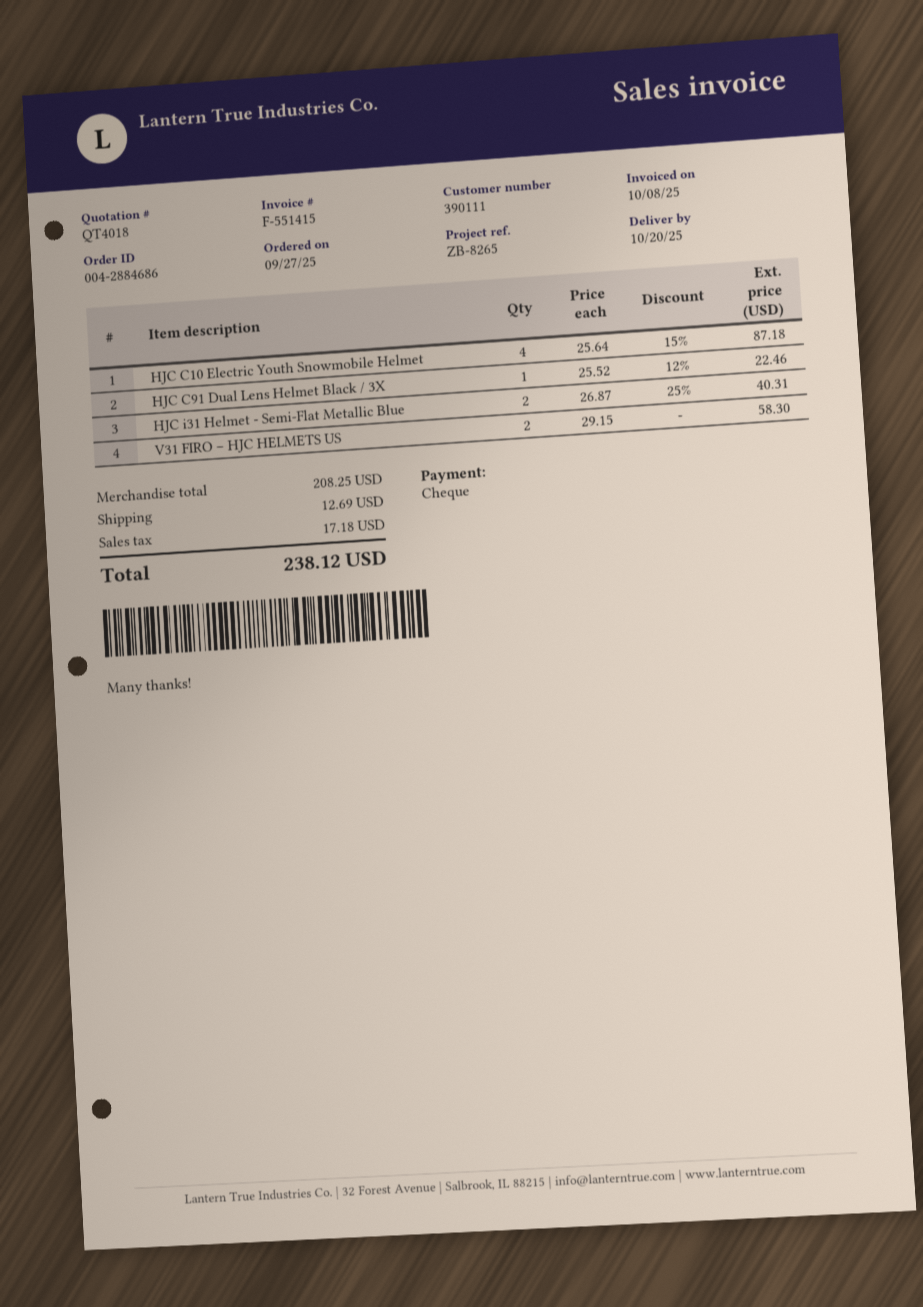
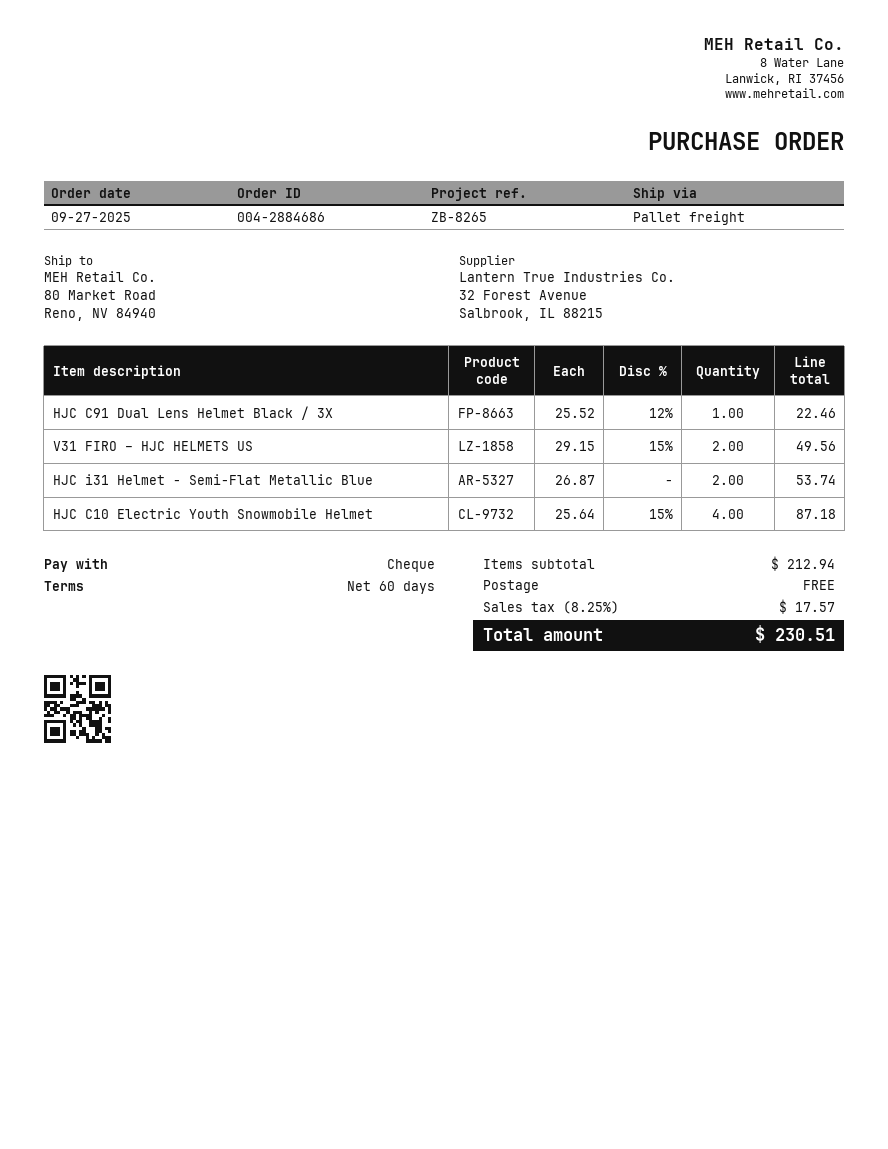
HJC i31 Helmet - Semi-Flat Metallic Blue: 2 x 26.87 - 25% = 40.31 -> 2 x 26.87 = 53.74
V31 FIRO – HJC HELMETS US: 2 x 29.15 = 58.30 -> 2 x 29.15 - 15% = 49.56
subtotal: 208.25 -> 212.94
shipping: 12.69 -> 0.00
tax: 17.18 -> 17.57
total: 238.12 -> 230.51

